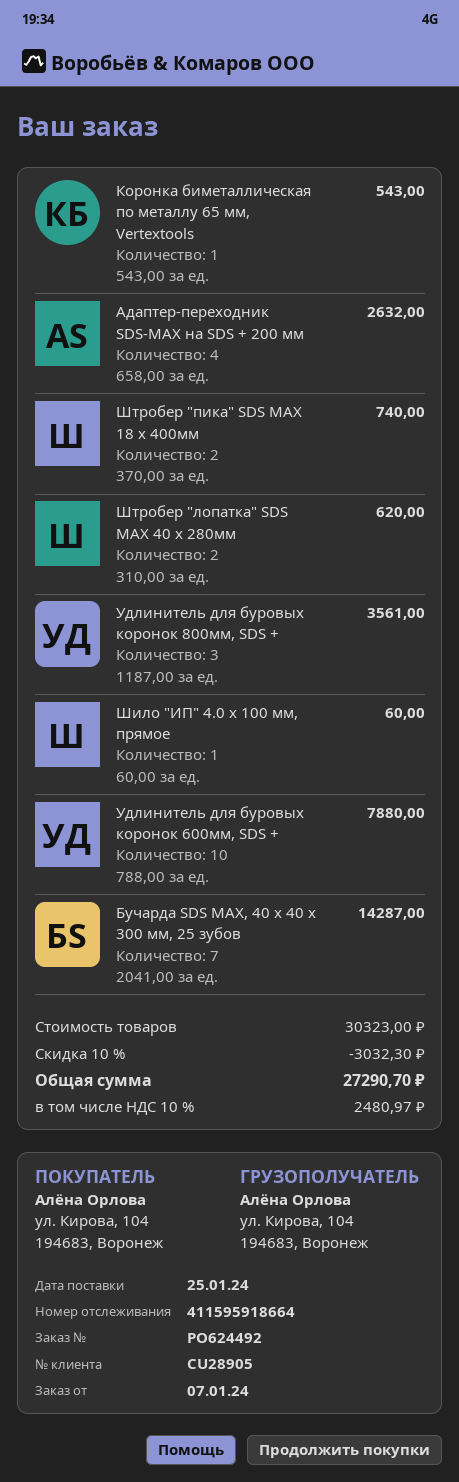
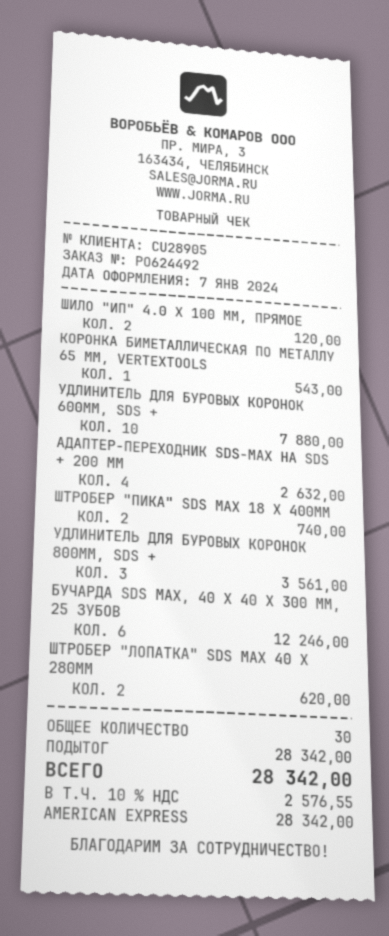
Шило "ИП" 4.0 х 100 мм, прямое: 1 for 60.00 -> 2 for 120.00
Бучарда SDS МАХ, 40 х 40 х 300 мм, 25 зубов: 7 for 14287.00 -> 6 for 12246.00
subtotal: 30323.00 -> 28342.00
discount: 10% = 3032.30 -> none
tax: 10% = 2480.97 -> 10% = 2576.55
total: 27290.70 -> 28342.00

